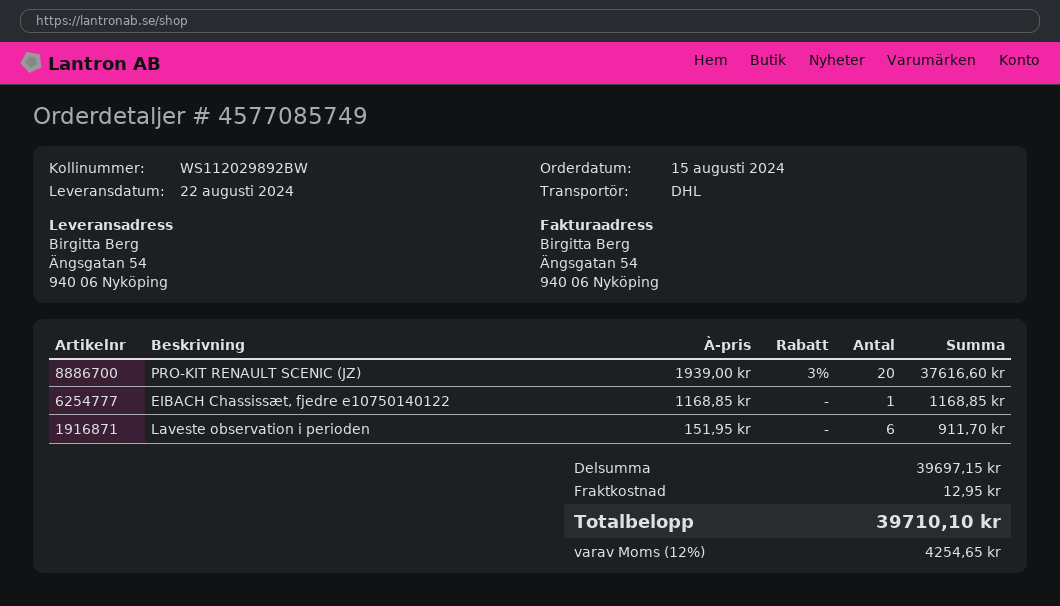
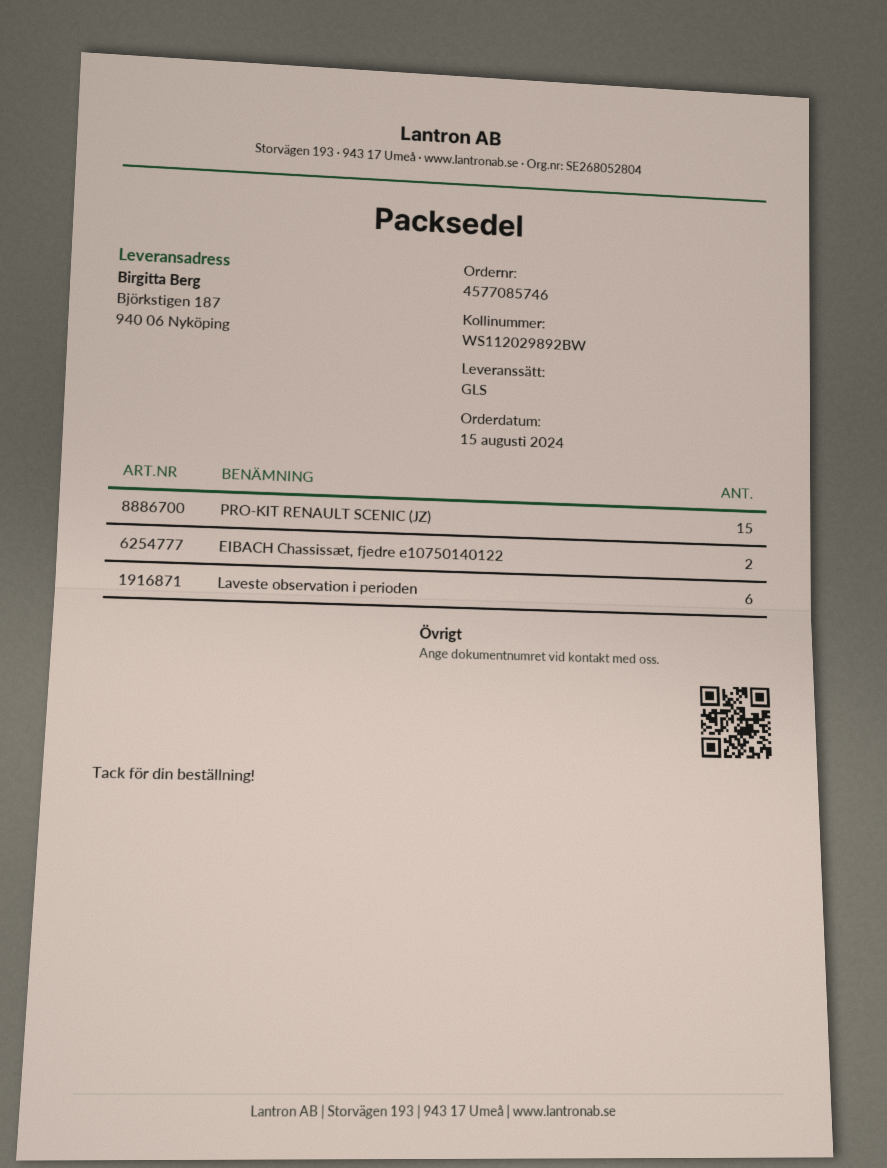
order number: 4577085749 -> 4577085746
shipping method: DHL -> GLS
ship to: Ängsgatan 54, 940 06 Nyköping -> Björkstigen 187, 940 06 Nyköping
PRO-KIT RENAULT SCENIC (JZ): 20 -> 15
EIBACH Chassissæt, fjedre e10750140122: 1 -> 2

